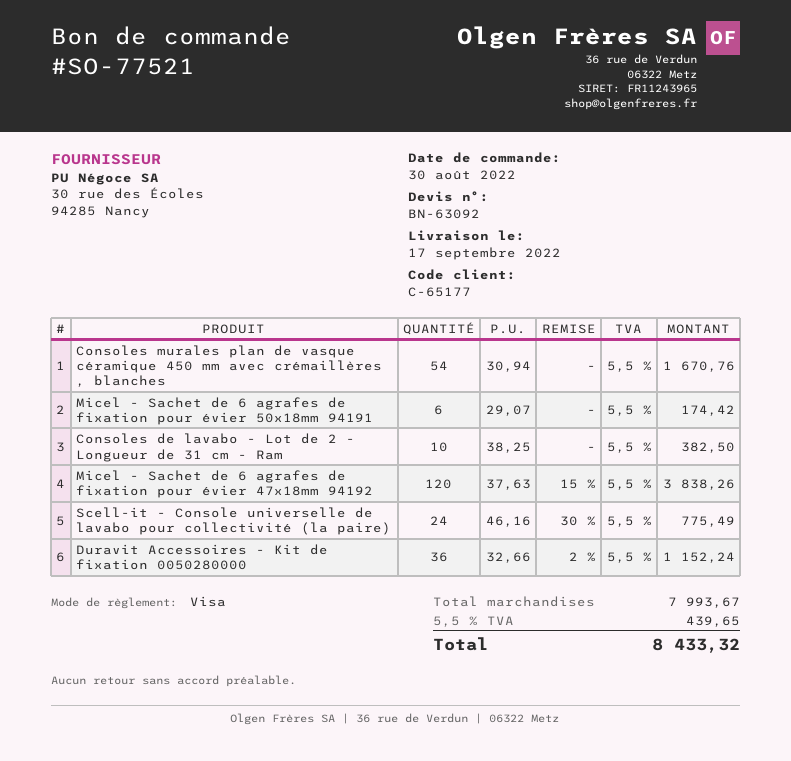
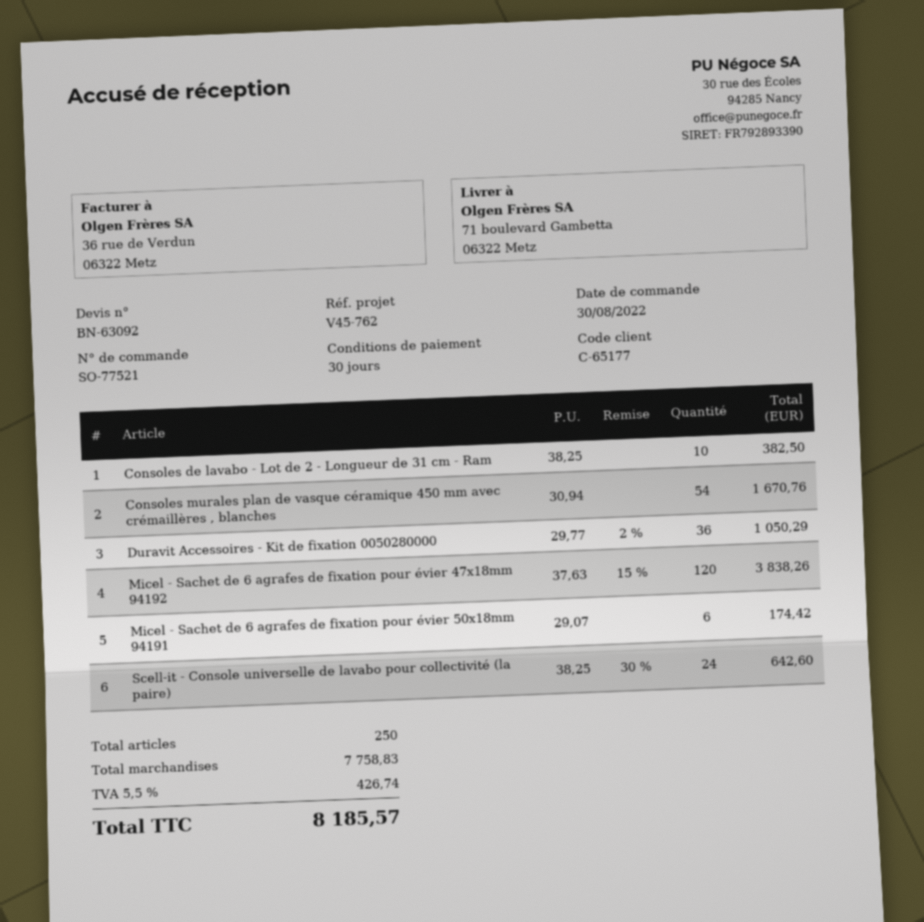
Scell-it - Console universelle de lavabo pour collectivité (la paire): 24 x 46.16 - 30% = 775.49 -> 24 x 38.25 - 30% = 642.60
Duravit Accessoires - Kit de fixation 0050280000: 36 x 32.66 - 2% = 1152.24 -> 36 x 29.77 - 2% = 1050.29
subtotal: 7993.67 -> 7758.83
tax: 5.5% = 439.65 -> 5.5% = 426.74
total: 8433.32 -> 8185.57

